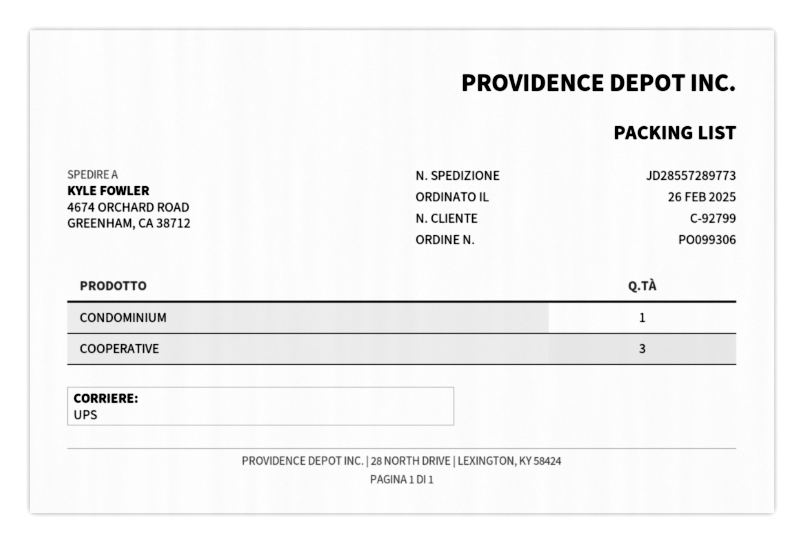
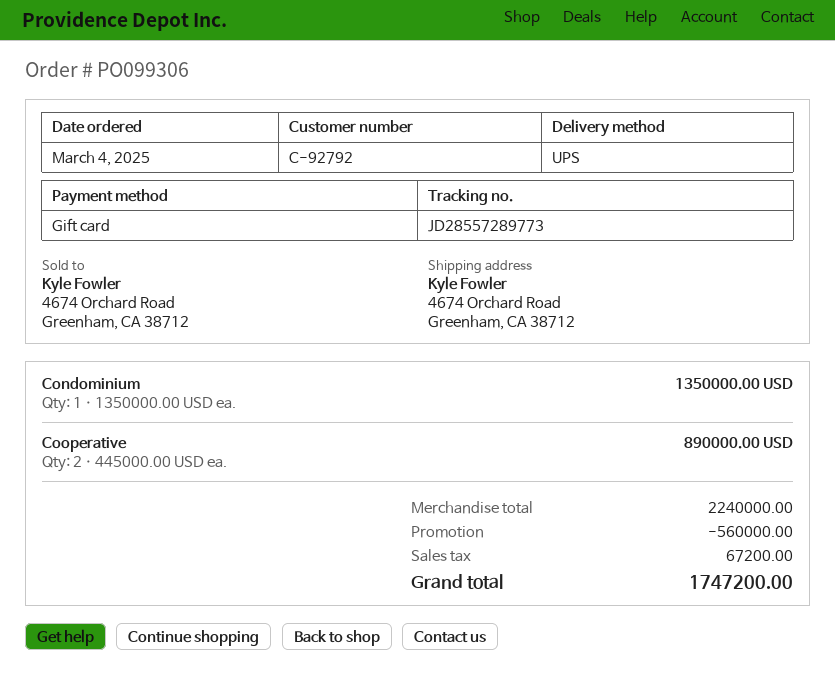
order date: 2025-02-26 -> 2025-03-04
customer number: C-92799 -> C-92792
COOPERATIVE: 3 -> 2

